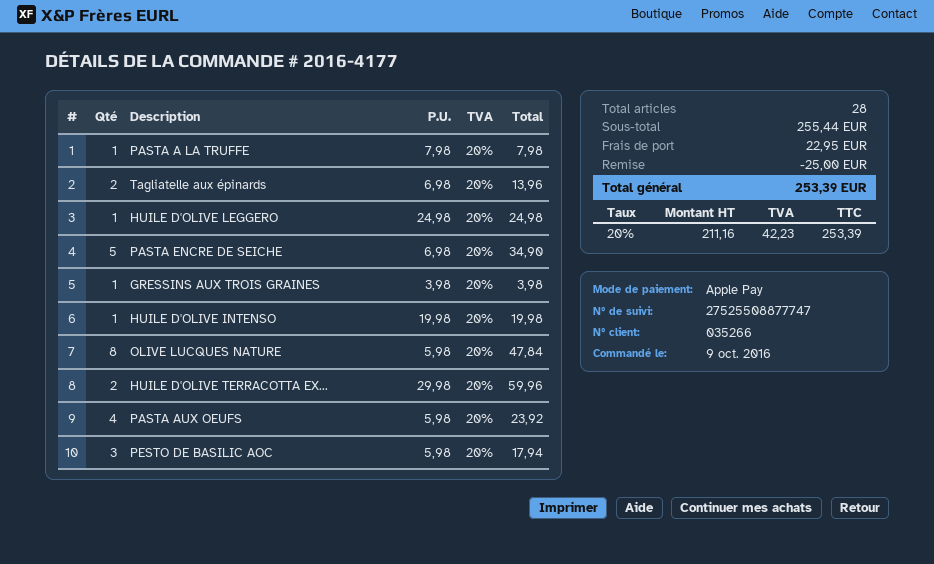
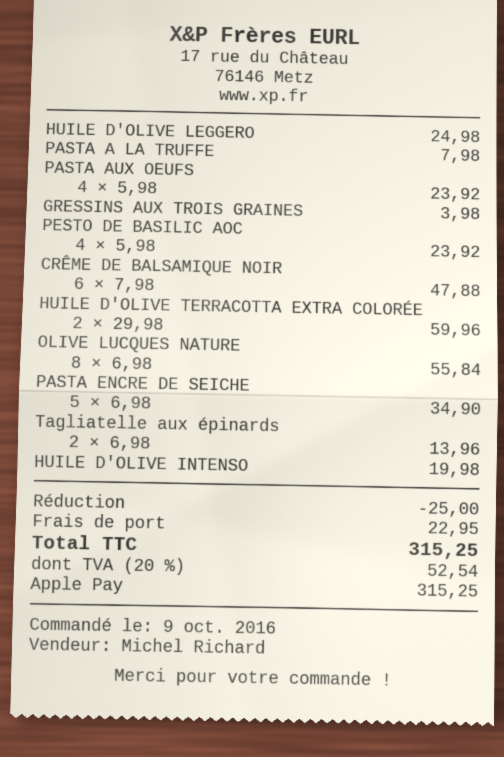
OLIVE LUCQUES NATURE: 8 x 5.98 = 47.84 -> 8 x 6.98 = 55.84
PESTO DE BASILIC AOC: 3 x 5.98 = 17.94 -> 4 x 5.98 = 23.92
CRÊME DE BALSAMIQUE NOIR: none -> 6 x 7.98 = 47.88
tax: 20% = 42.23 -> 20% = 52.54
total: 253.39 -> 315.25

